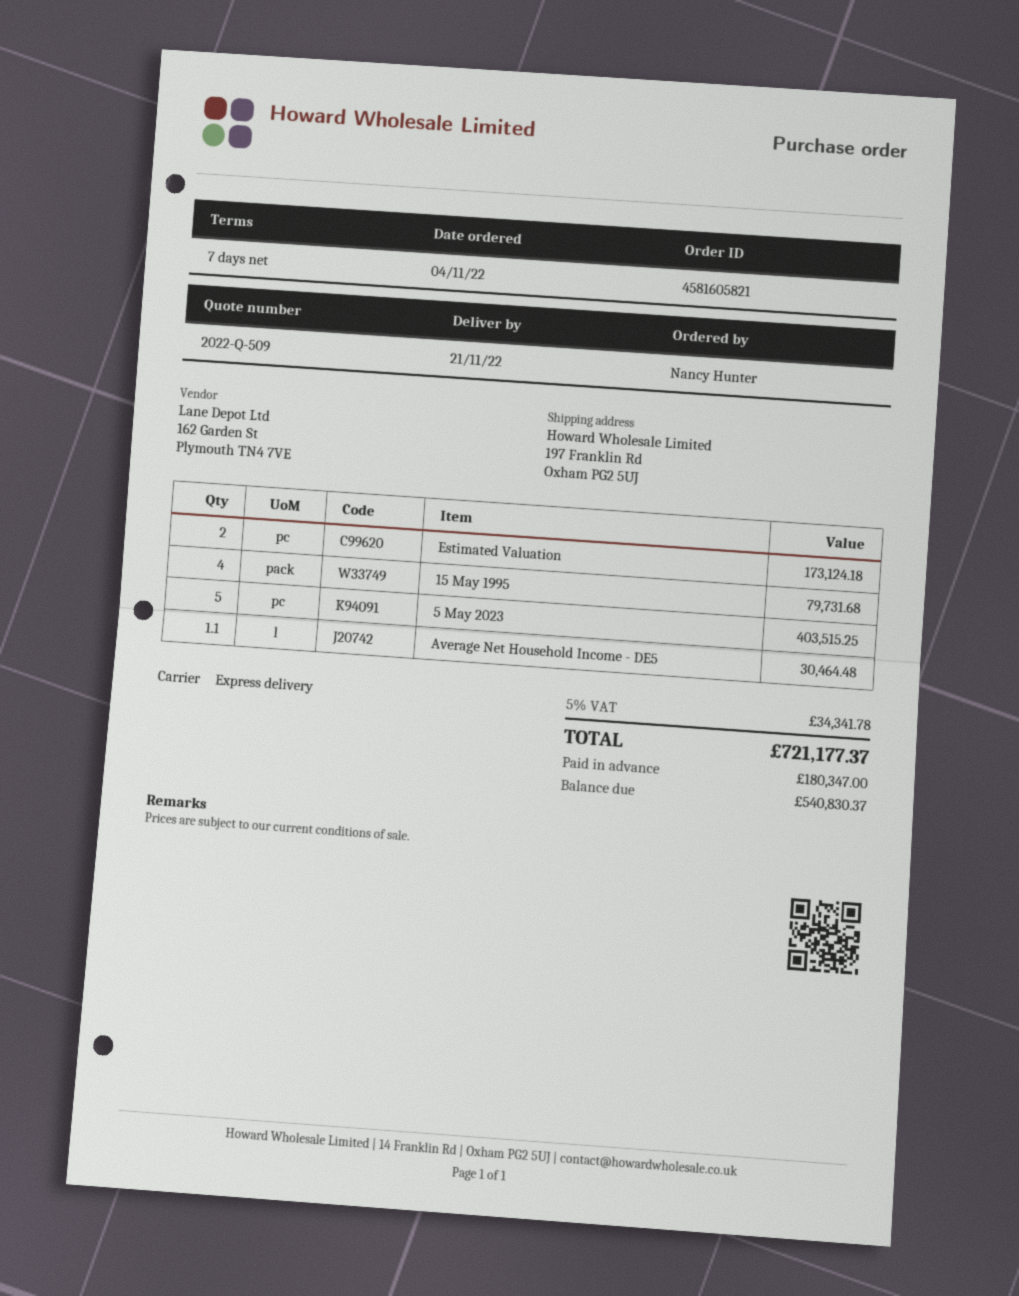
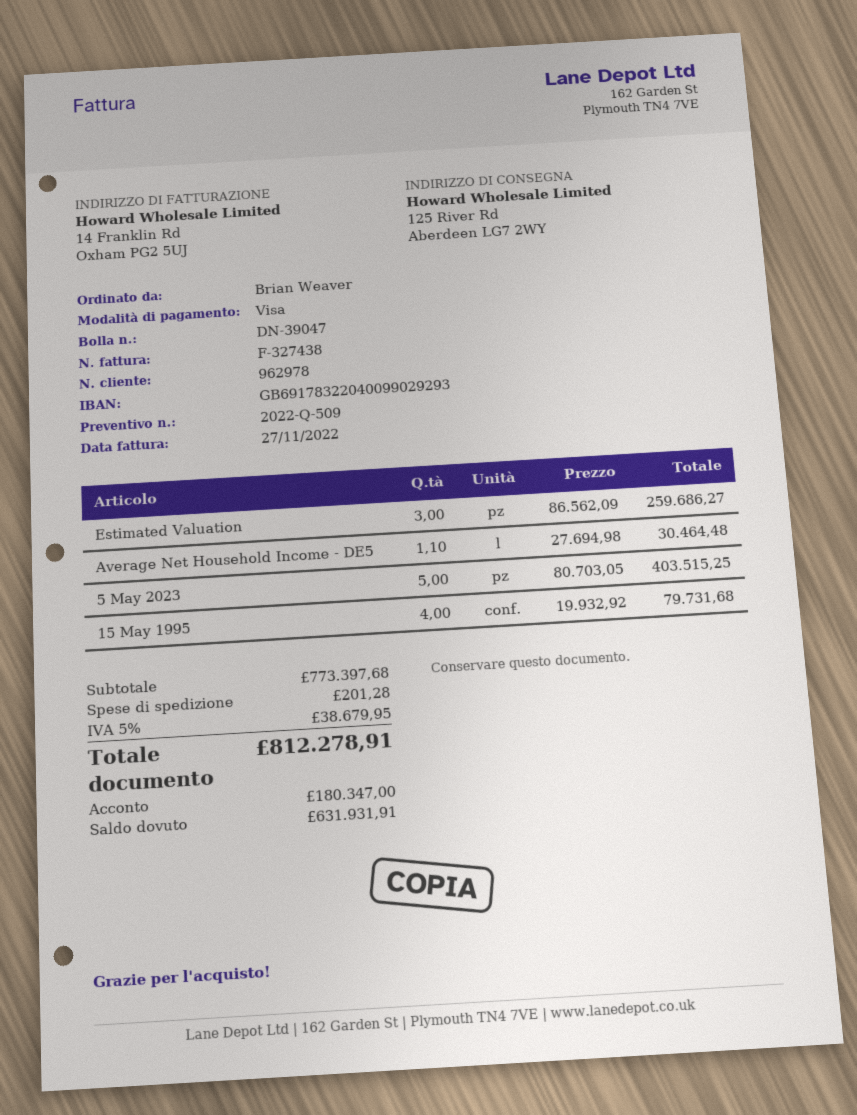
ordered by: Nancy Hunter -> Brian Weaver
ship to: 197 Franklin Rd, Oxham PG2 5UJ -> 125 River Rd, Aberdeen LG7 2WY
Estimated Valuation: 2 for 173124.18 -> 3 for 259686.27
shipping: none -> 201.28
tax: 5% = 34341.78 -> 5% = 38679.95
total: 721177.37 -> 812278.91
balance: 540830.37 -> 631931.91

